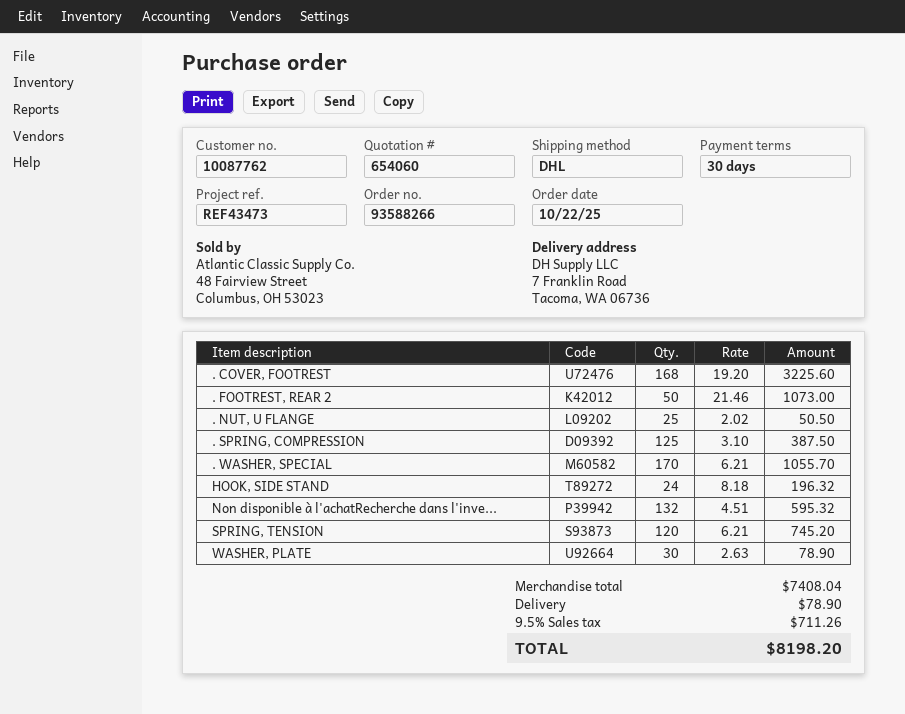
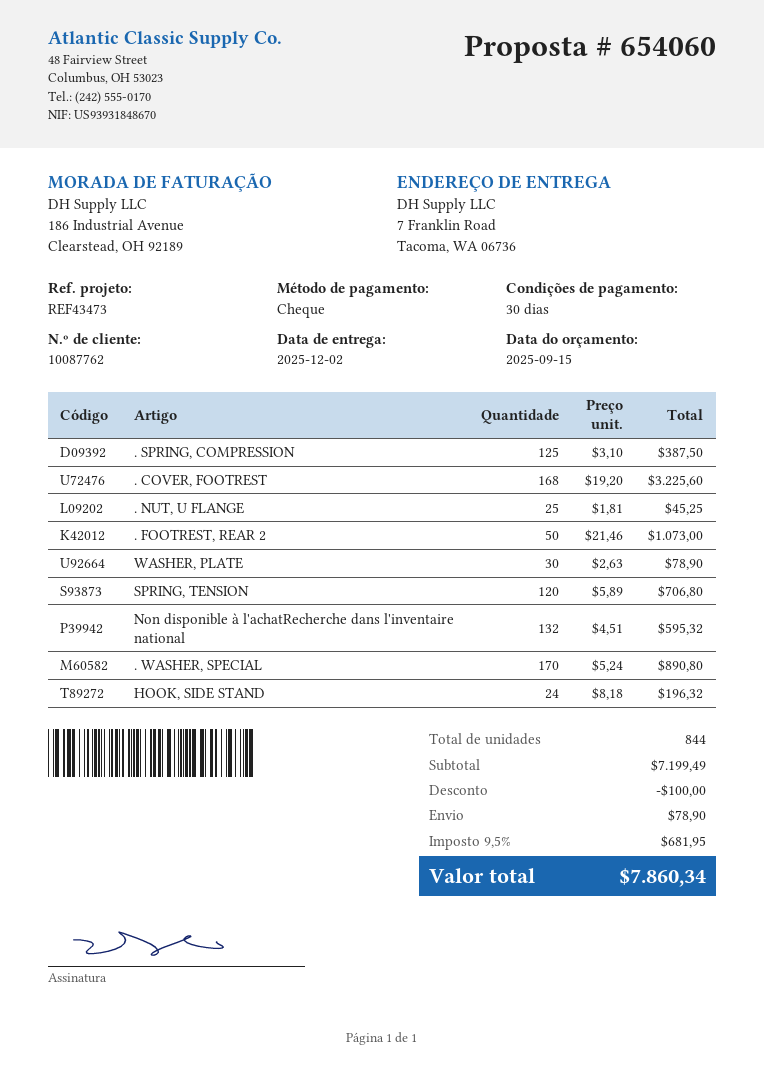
. NUT, U FLANGE: 25 x 2.02 = 50.50 -> 25 x 1.81 = 45.25
. WASHER, SPECIAL: 170 x 6.21 = 1055.70 -> 170 x 5.24 = 890.80
SPRING, TENSION: 120 x 6.21 = 745.20 -> 120 x 5.89 = 706.80
subtotal: 7408.04 -> 7199.49
discount: none -> 100.00
tax: 9.5% = 711.26 -> 9.5% = 681.95
total: 8198.20 -> 7860.34

